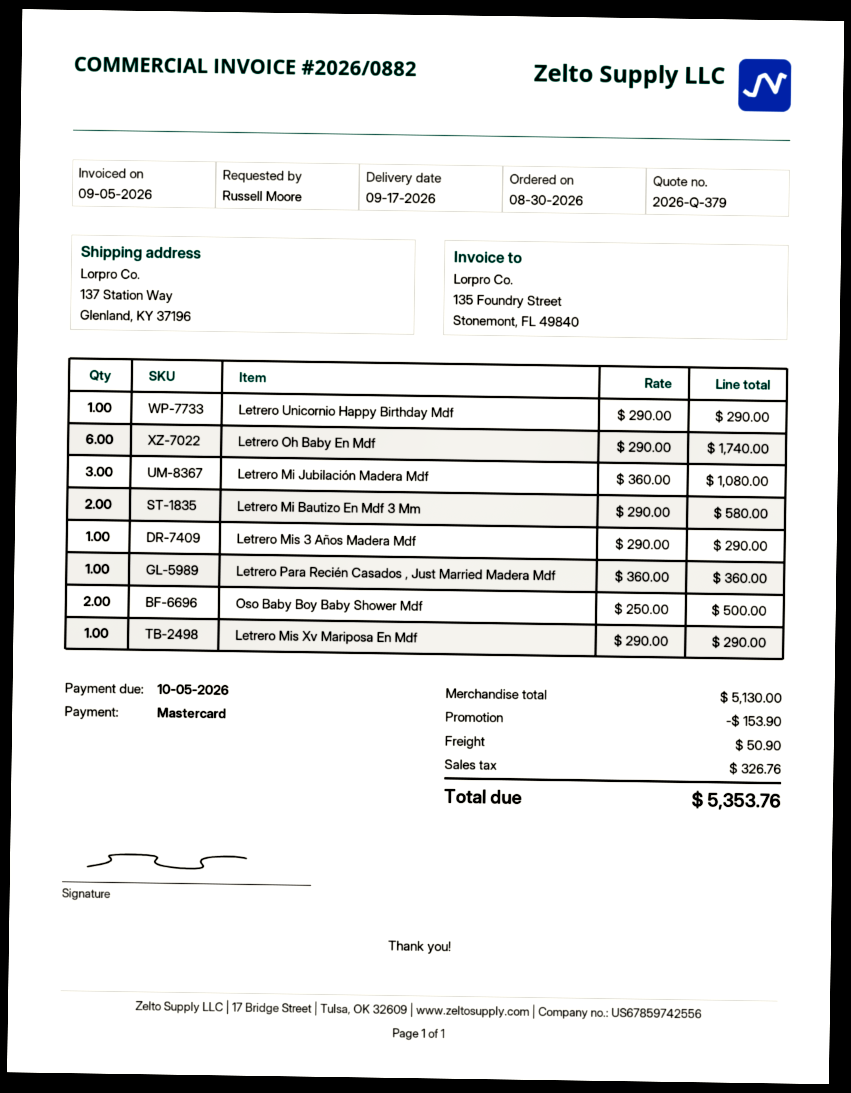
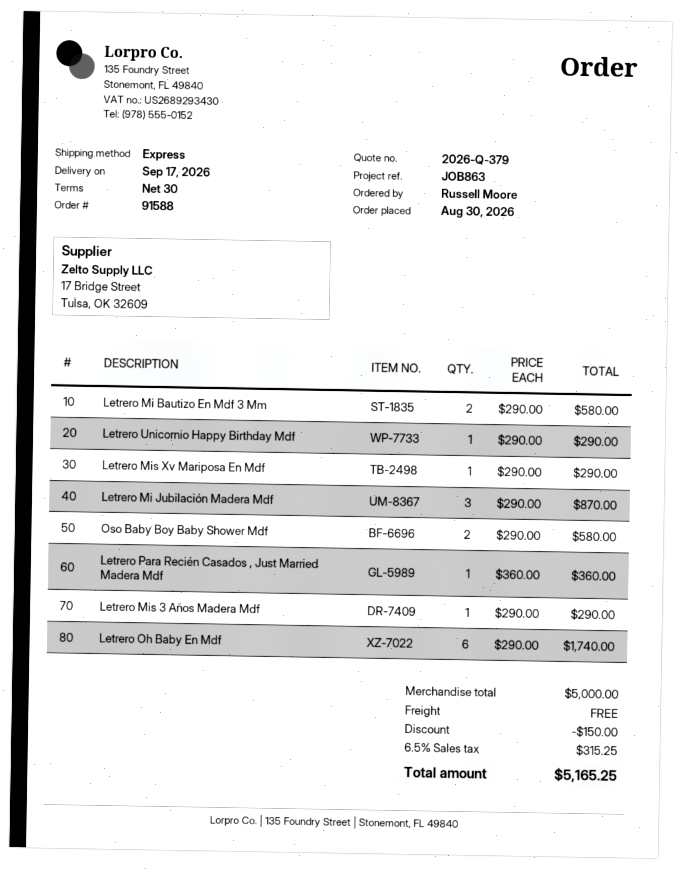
Letrero Mi Jubilación Madera Mdf: 3 x 360.00 = 1080.00 -> 3 x 290.00 = 870.00
Oso Baby Boy Baby Shower Mdf: 2 x 250.00 = 500.00 -> 2 x 290.00 = 580.00
subtotal: 5130.00 -> 5000.00
discount: 153.90 -> 150.00
shipping: 50.90 -> 0.00
tax: 326.76 -> 315.25
total: 5353.76 -> 5165.25

